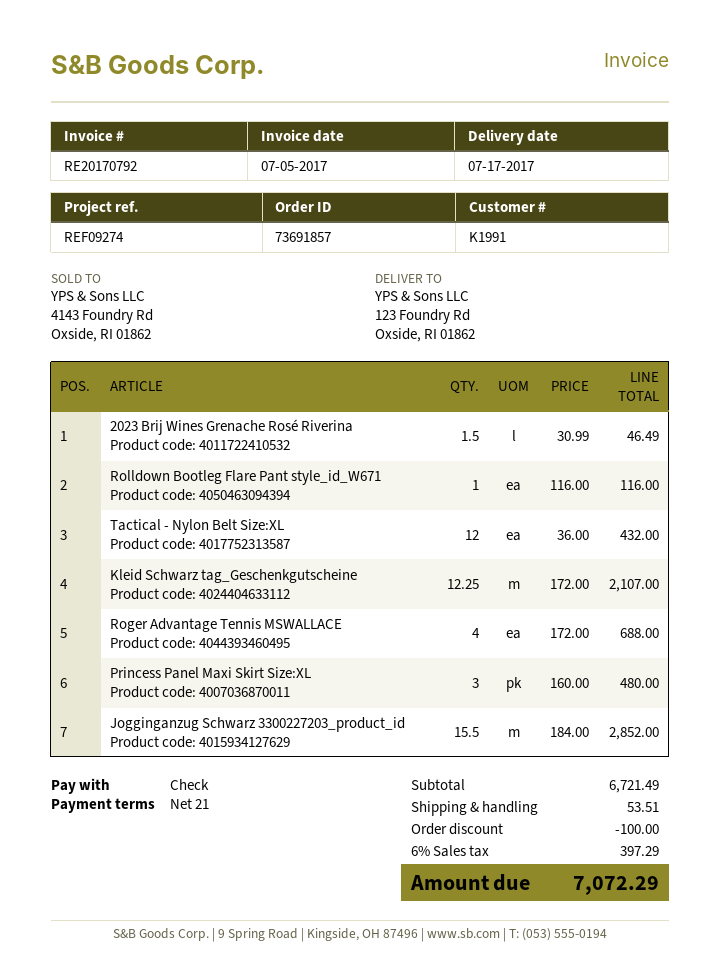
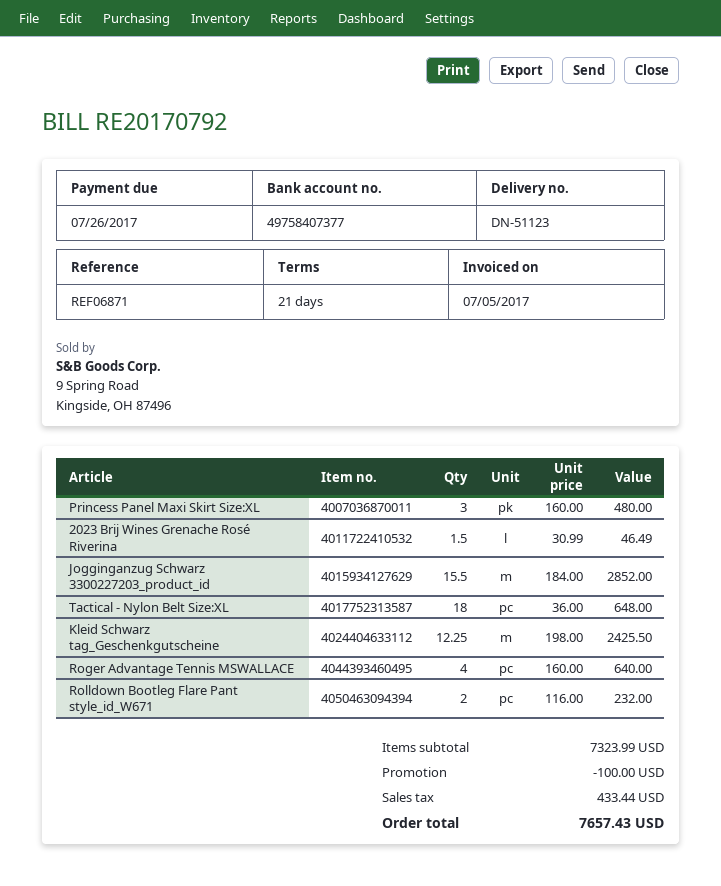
reference: REF09274 -> REF06871
Rolldown Bootleg Flare Pant style_id_W671: 1 x 116.00 = 116.00 -> 2 x 116.00 = 232.00
Tactical - Nylon Belt Size:XL: 12 x 36.00 = 432.00 -> 18 x 36.00 = 648.00
Kleid Schwarz tag_Geschenkgutscheine: 12.25 x 172.00 = 2107.00 -> 12.25 x 198.00 = 2425.50
Roger Advantage Tennis MSWALLACE: 4 x 172.00 = 688.00 -> 4 x 160.00 = 640.00
subtotal: 6721.49 -> 7323.99
shipping: 53.51 -> none
tax: 397.29 -> 433.44
total: 7072.29 -> 7657.43

